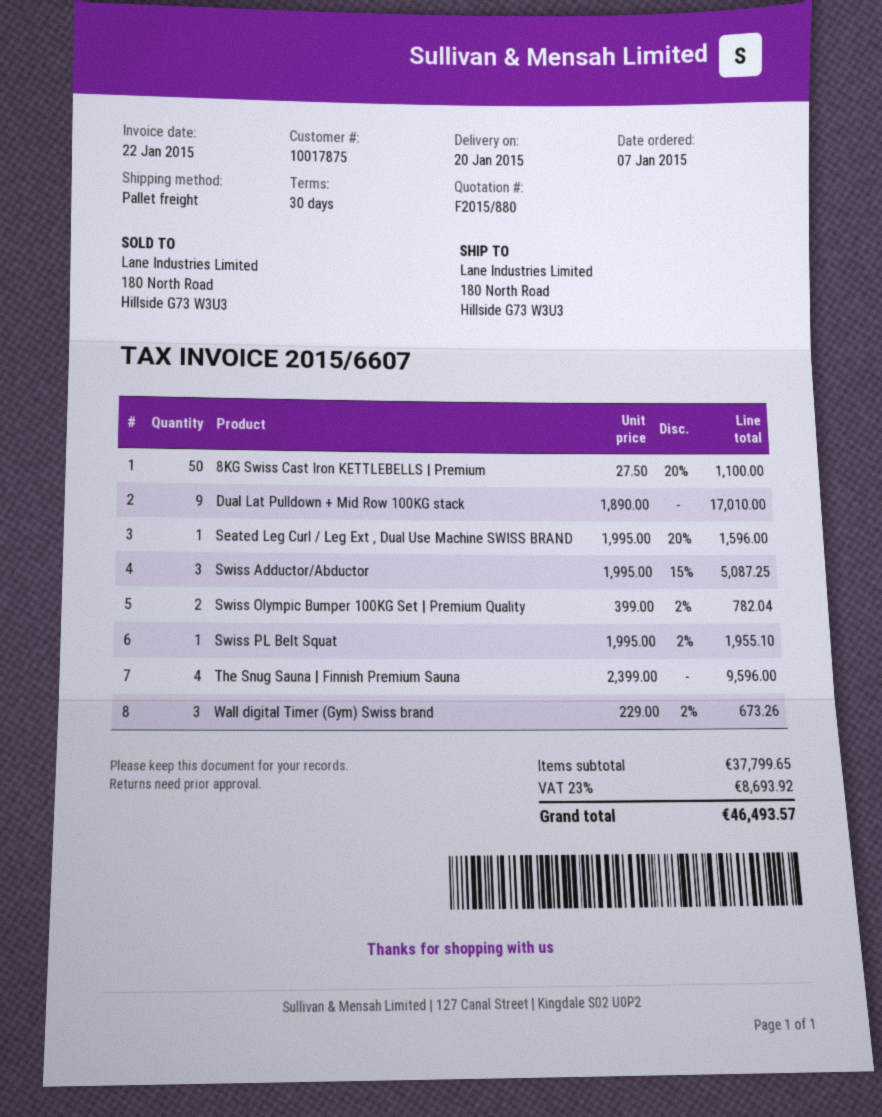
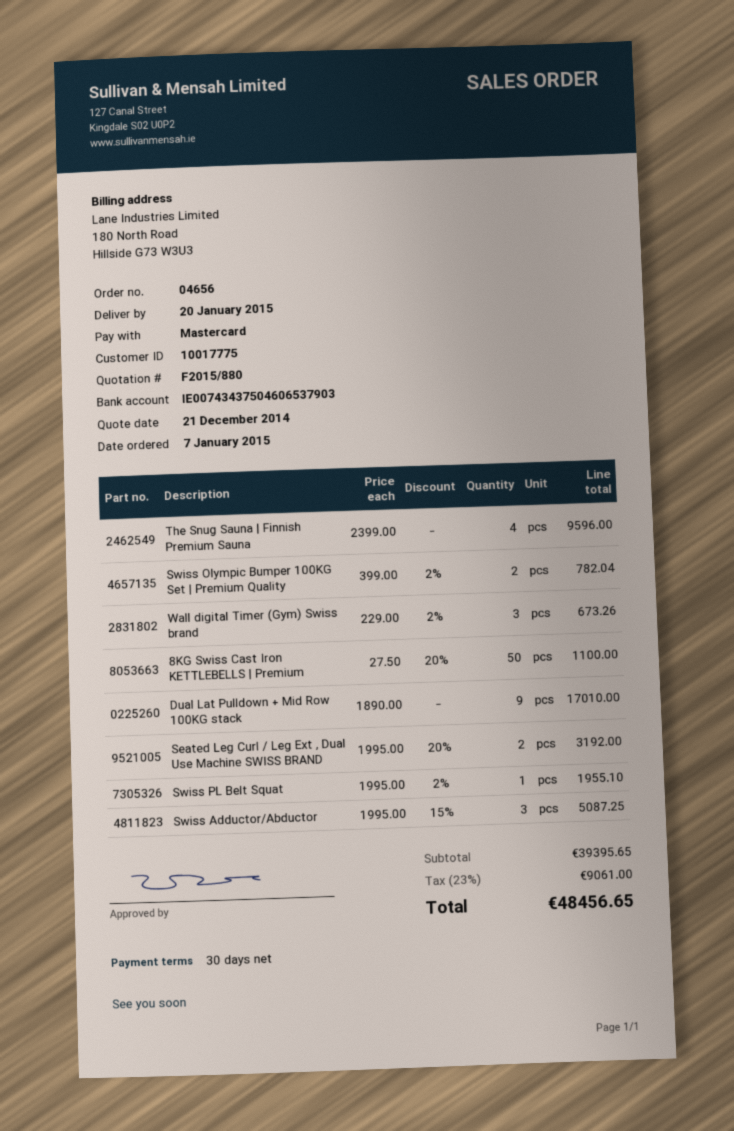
customer number: 10017875 -> 10017775
Seated Leg Curl / Leg Ext , Dual Use Machine SWISS BRAND: 1 x 1995.00 - 20% = 1596.00 -> 2 x 1995.00 - 20% = 3192.00
subtotal: 37799.65 -> 39395.65
tax: 23% = 8693.92 -> 23% = 9061.00
total: 46493.57 -> 48456.65

